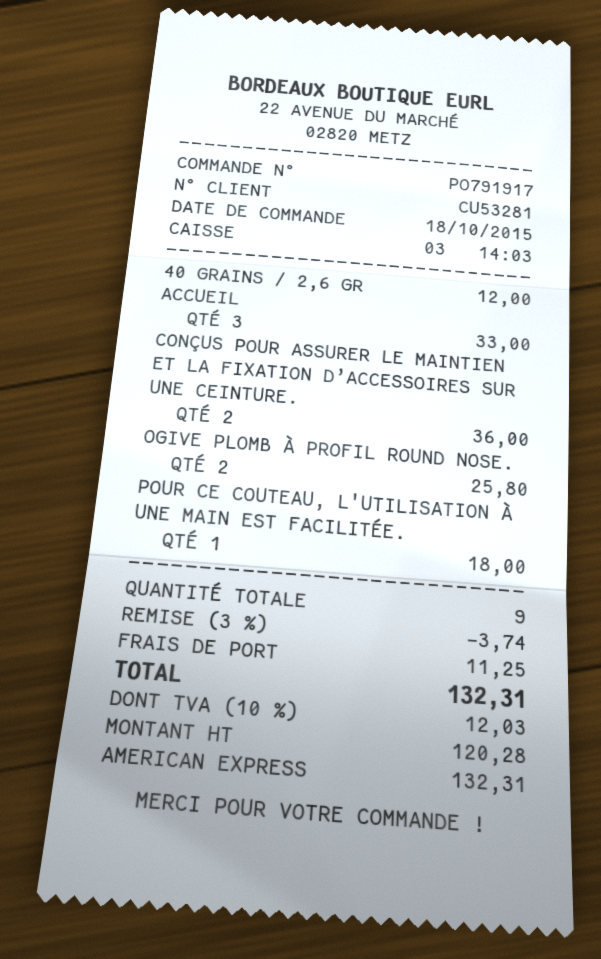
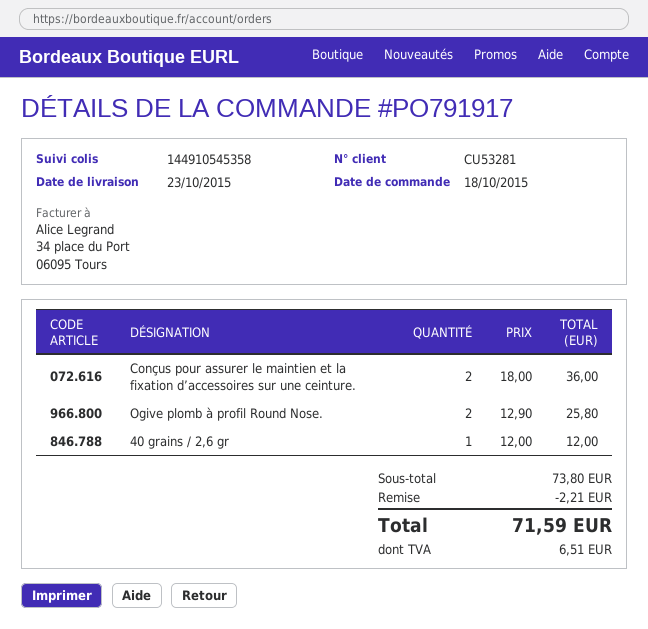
ACCUEIL: 3 for 33.00 -> none
POUR CE COUTEAU, L'UTILISATION À UNE MAIN EST FACILITÉE.: 1 for 18.00 -> none
discount: 3.74 -> 2.21
shipping: 11.25 -> none
tax: 12.03 -> 6.51
total: 132.31 -> 71.59

